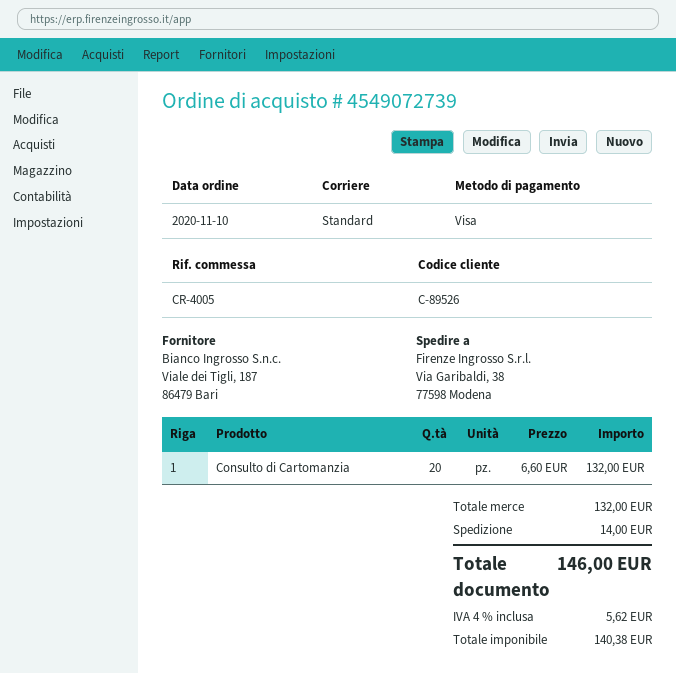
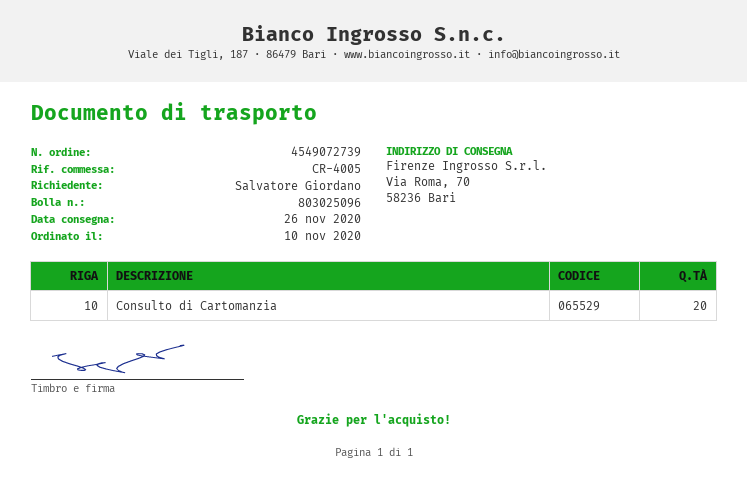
ship to: Via Garibaldi, 38, 77598 Modena -> Via Roma, 70, 58236 Bari

